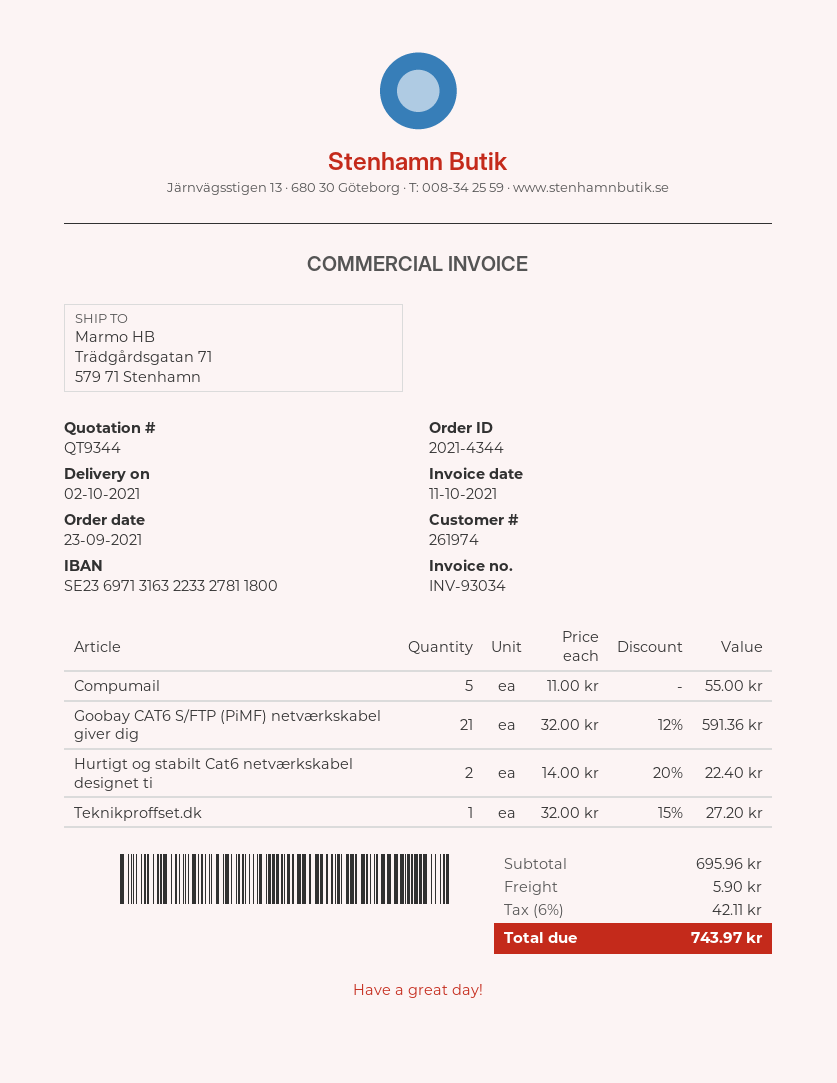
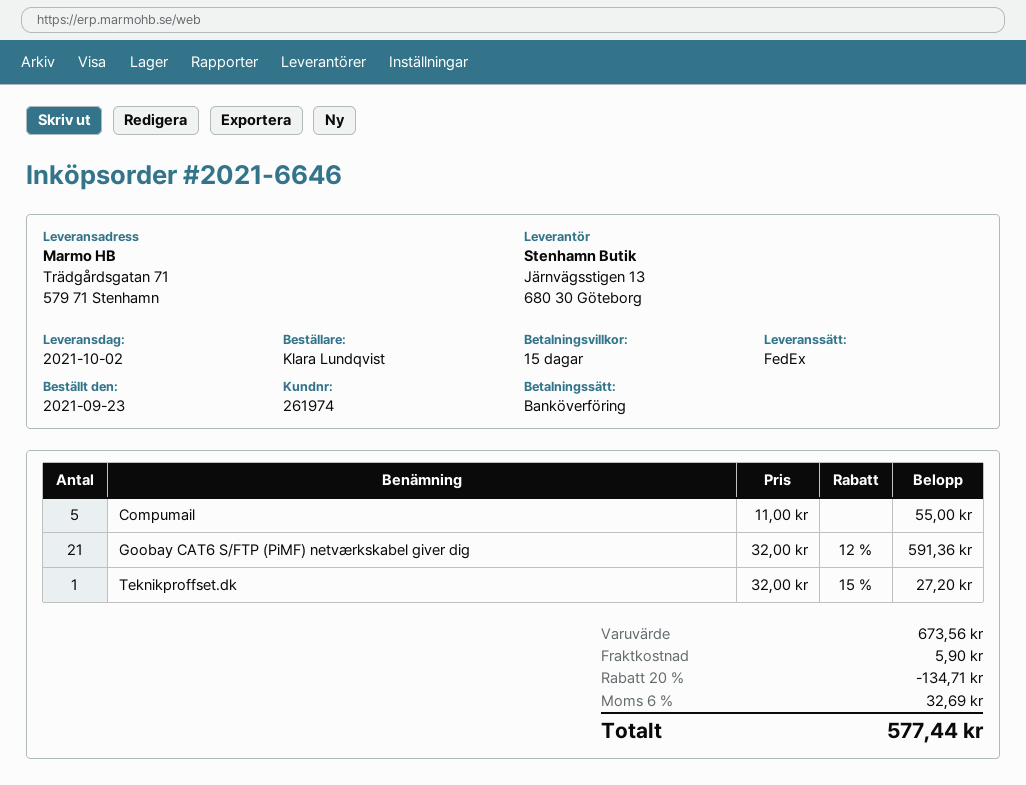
order number: 2021-4344 -> 2021-6646
Hurtigt og stabilt Cat6 netværkskabel designet ti: 2 x 14.00 - 20% = 22.40 -> none
subtotal: 695.96 -> 673.56
discount: none -> 20% = 134.71
tax: 6% = 42.11 -> 6% = 32.69
total: 743.97 -> 577.44

